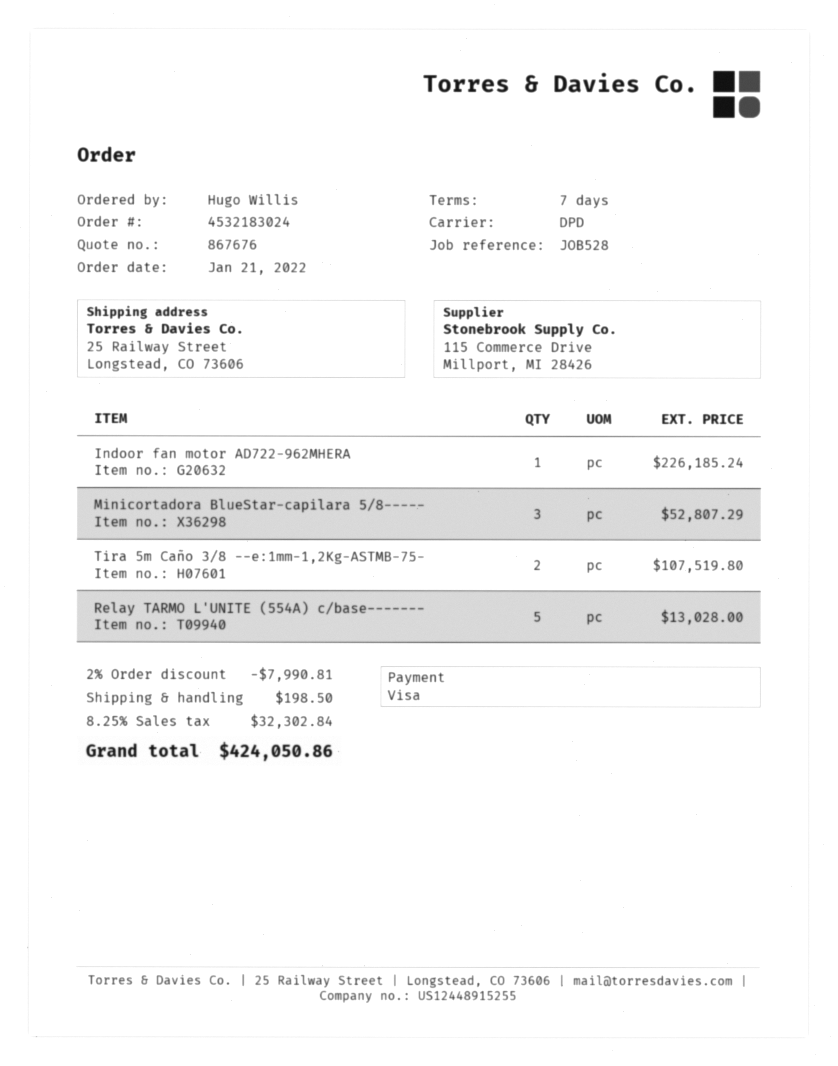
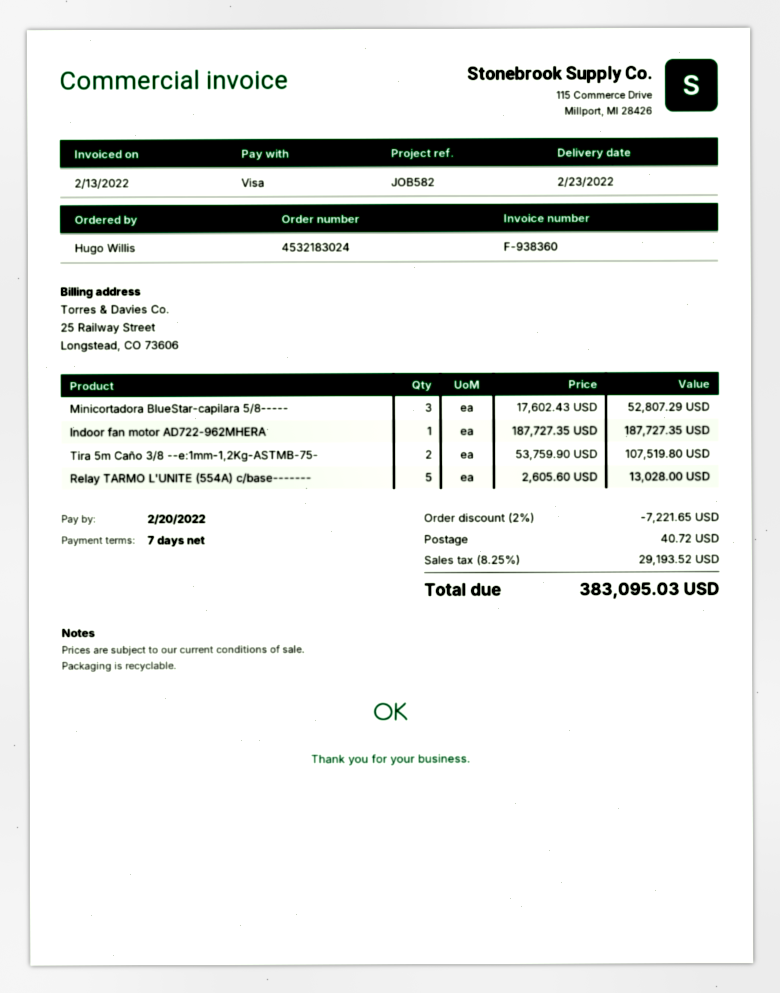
reference: JOB528 -> JOB582
Indoor fan motor AD722-962MHERA: 1 for 226185.24 -> 1 for 187727.35
discount: 2% = 7990.81 -> 2% = 7221.65
shipping: 198.50 -> 40.72
tax: 8.25% = 32302.84 -> 8.25% = 29193.52
total: 424050.86 -> 383095.03

